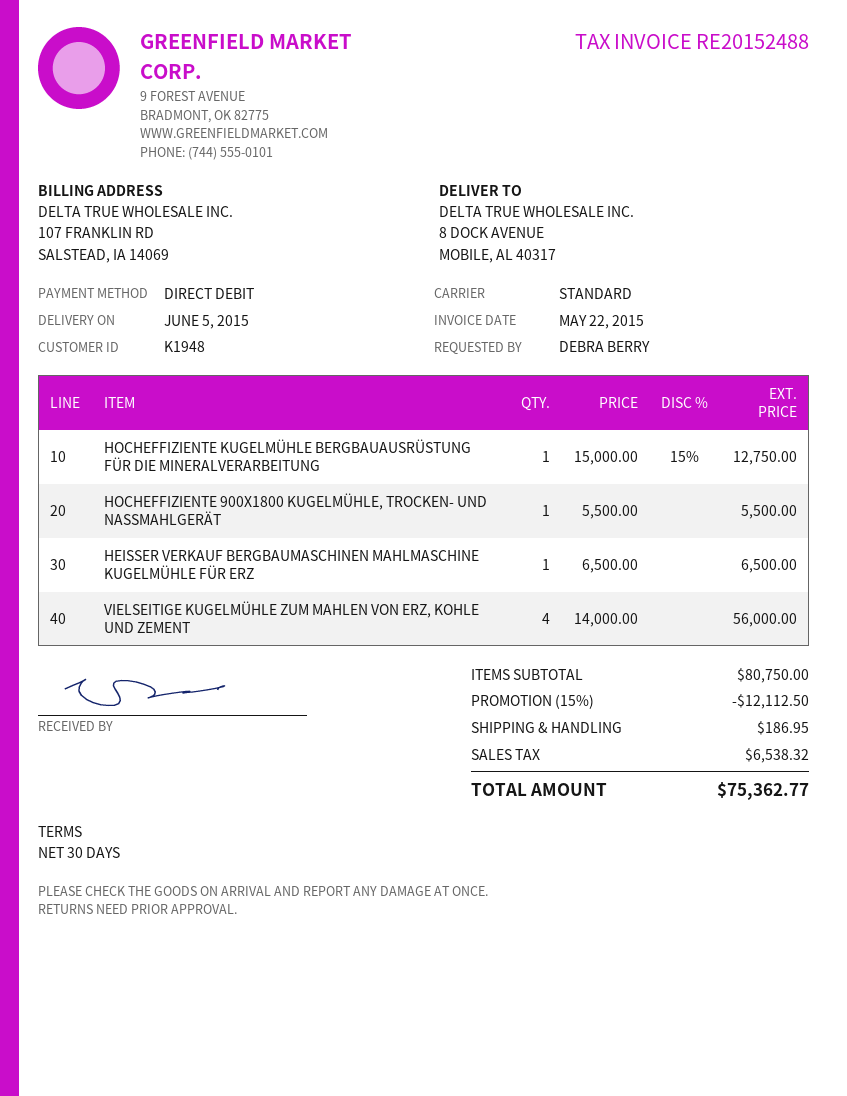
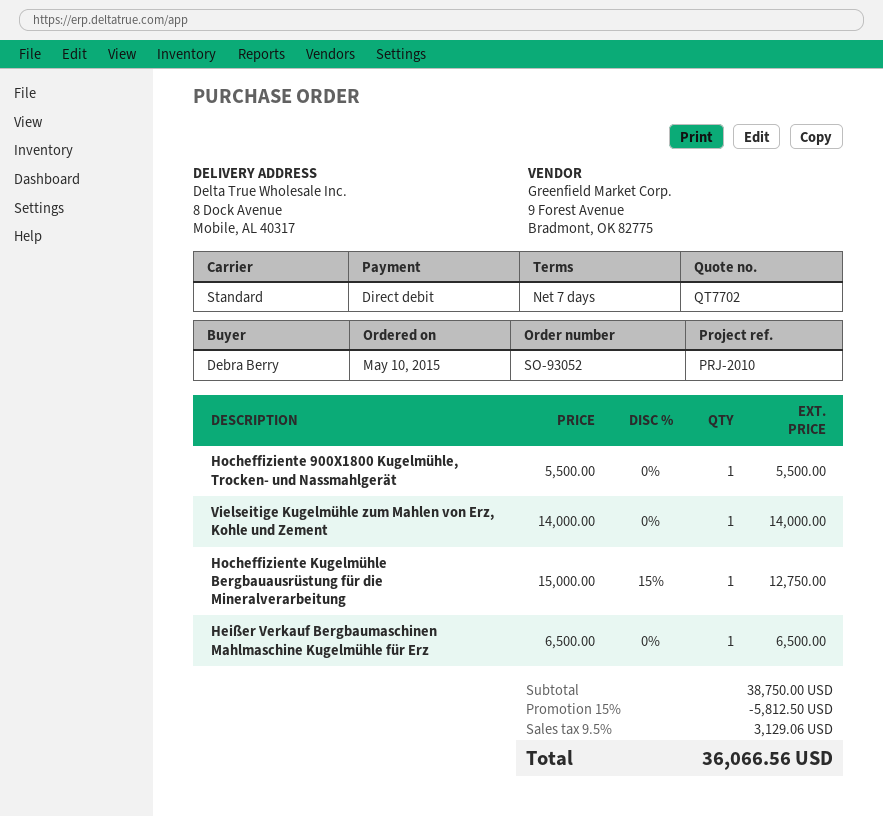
payment terms: 30 days -> 7 days
VIELSEITIGE KUGELMÜHLE ZUM MAHLEN VON ERZ, KOHLE UND ZEMENT: 4 x 14000.00 = 56000.00 -> 1 x 14000.00 = 14000.00
subtotal: 80750.00 -> 38750.00
discount: 15% = 12112.50 -> 15% = 5812.50
shipping: 186.95 -> none
tax: 6538.32 -> 3129.06
total: 75362.77 -> 36066.56

